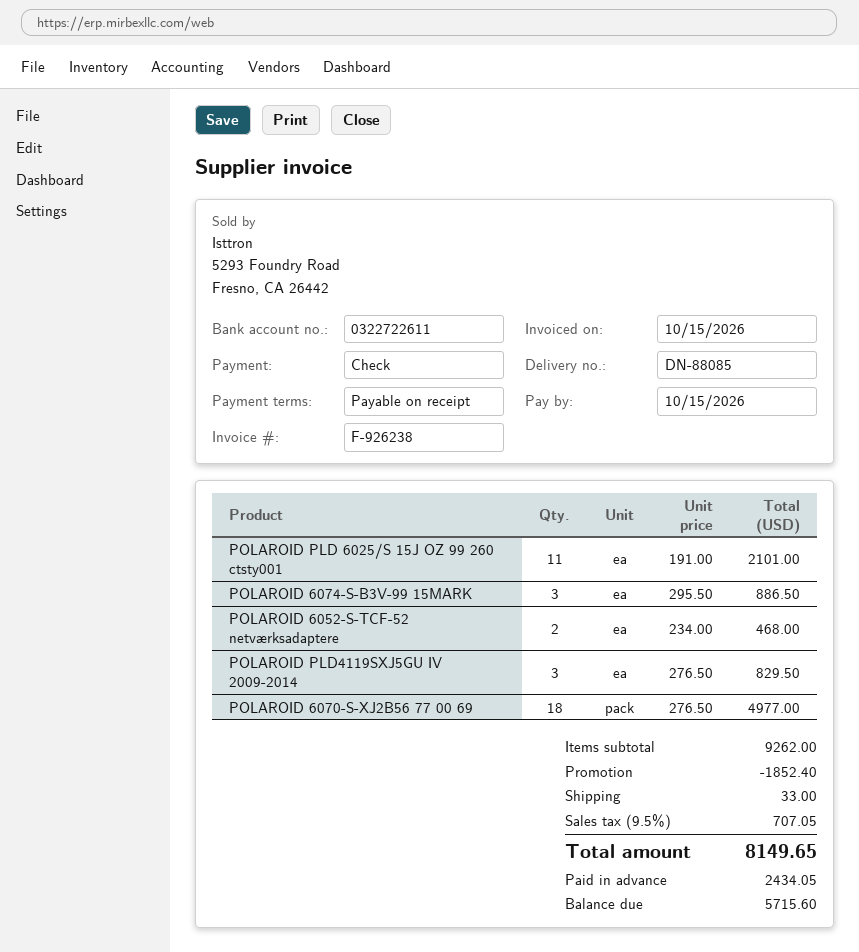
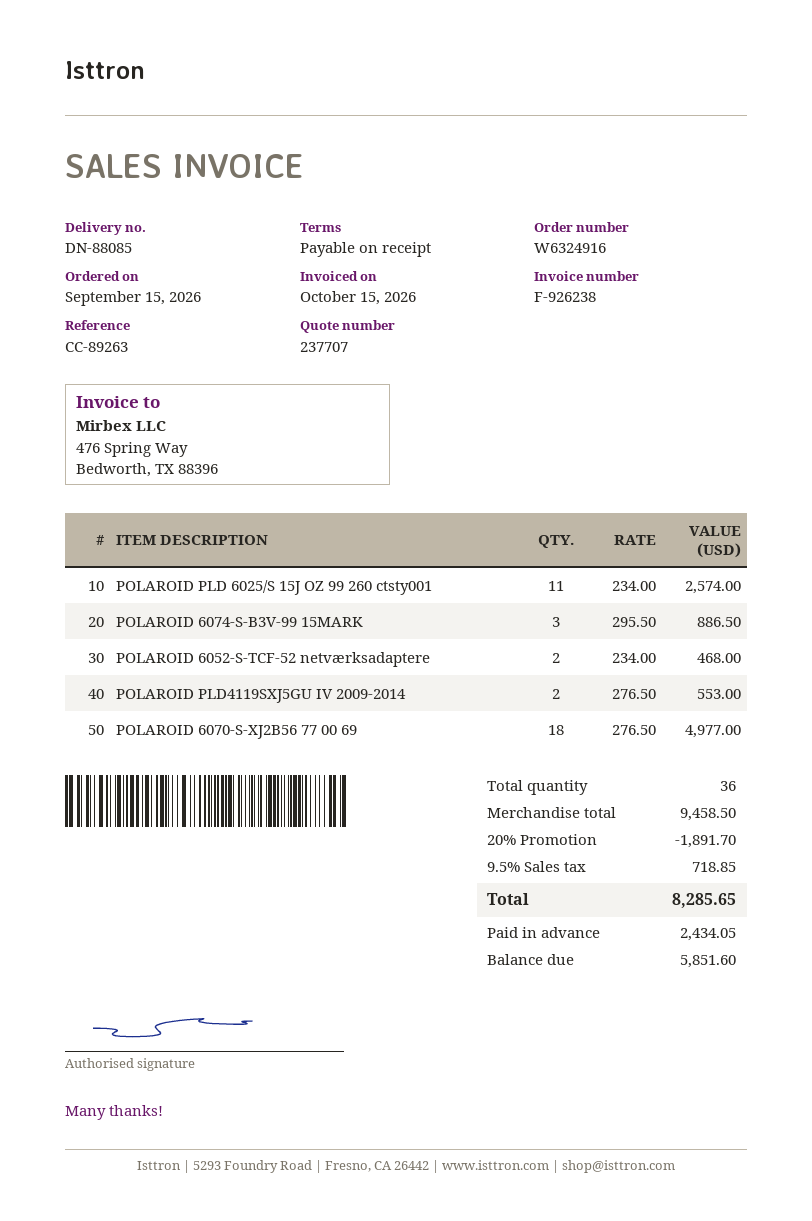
POLAROID PLD 6025/S 15J OZ 99 260 ctsty001: 11 x 191.00 = 2101.00 -> 11 x 234.00 = 2574.00
POLAROID PLD4119SXJ5GU IV 2009-2014: 3 x 276.50 = 829.50 -> 2 x 276.50 = 553.00
subtotal: 9262.00 -> 9458.50
discount: 1852.40 -> 1891.70
shipping: 33.00 -> none
tax: 9.5% = 707.05 -> 9.5% = 718.85
total: 8149.65 -> 8285.65
balance: 5715.60 -> 5851.60

